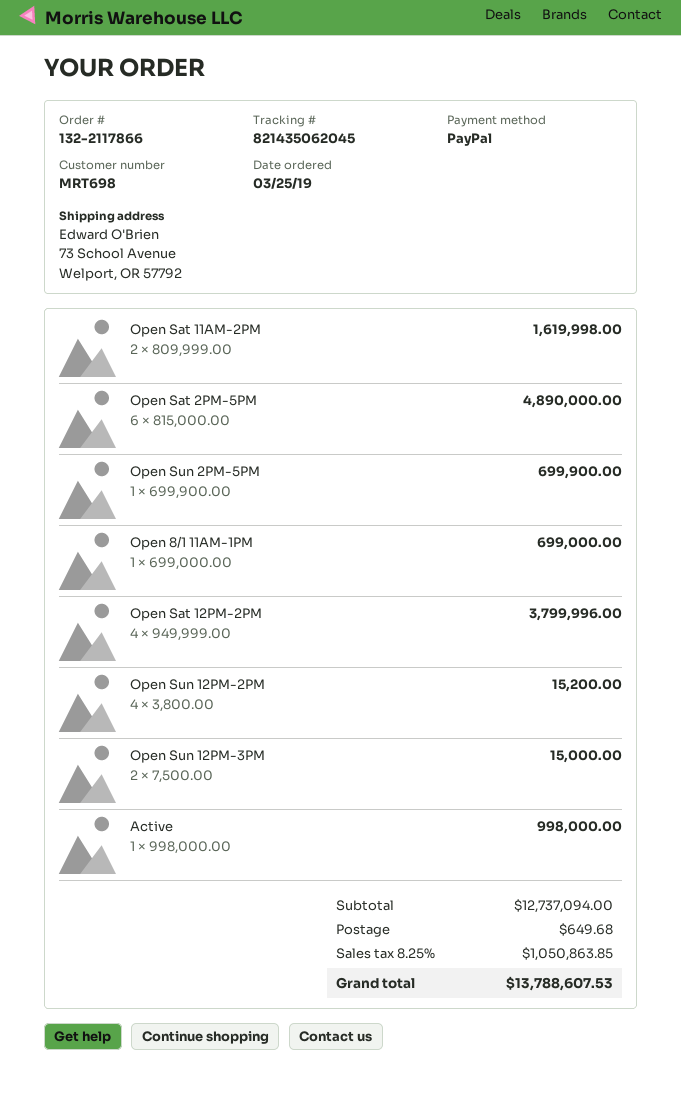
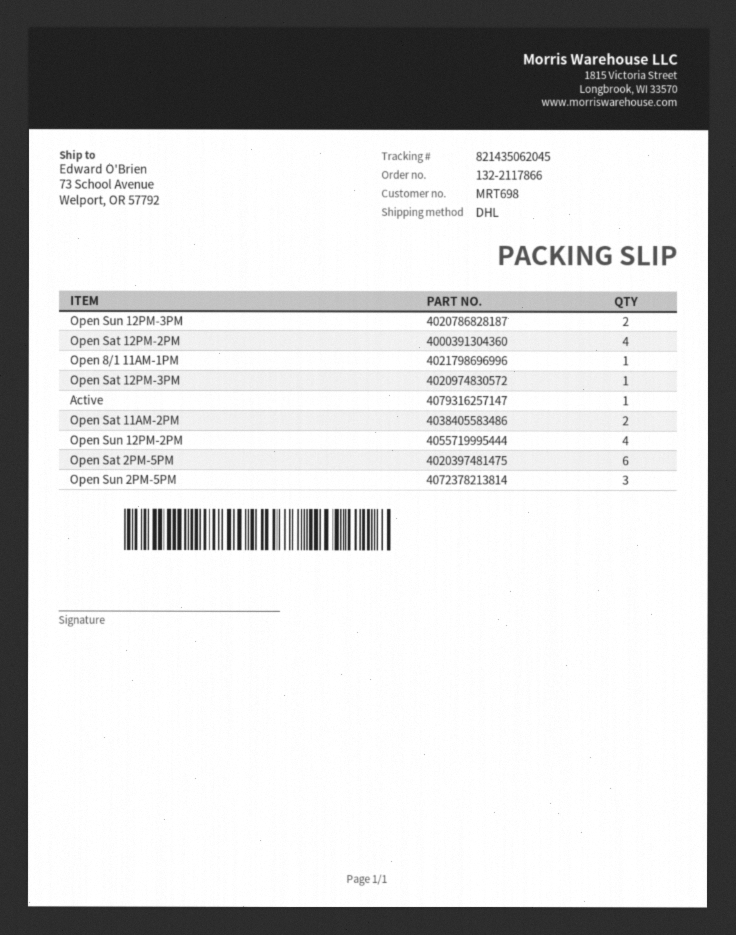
Open Sun 2PM-5PM: 1 -> 3
Open Sat 12PM-3PM: none -> 1

